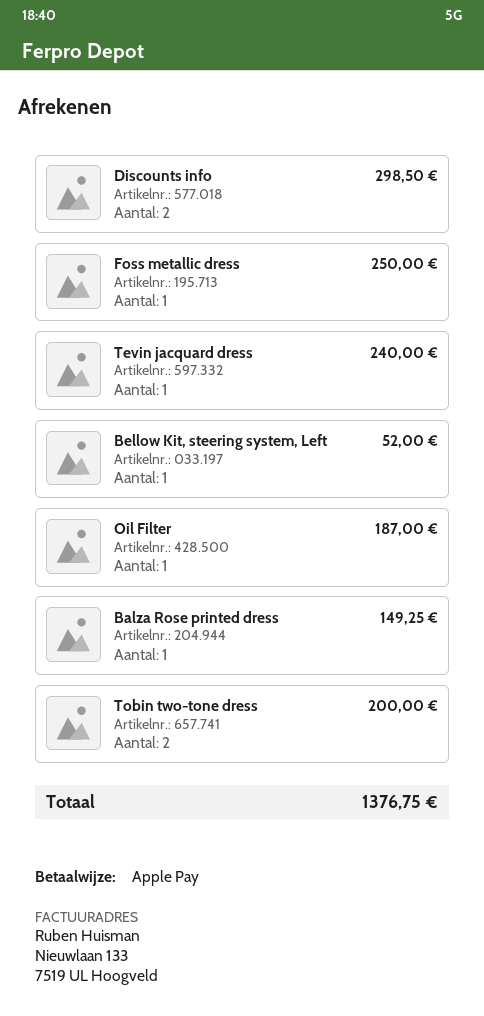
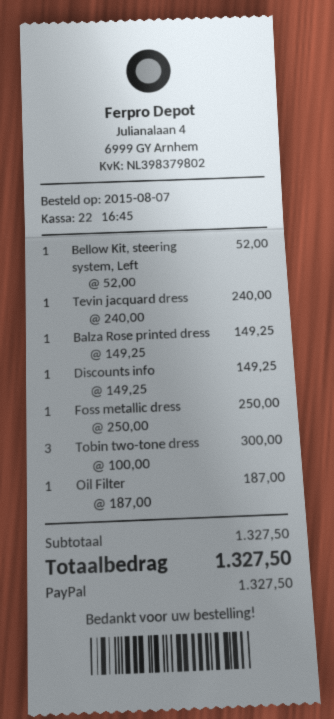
payment method: Apple Pay -> PayPal
Discounts info: 2 for 298.50 -> 1 for 149.25
Tobin two-tone dress: 2 for 200.00 -> 3 for 300.00
total: 1376.75 -> 1327.50

